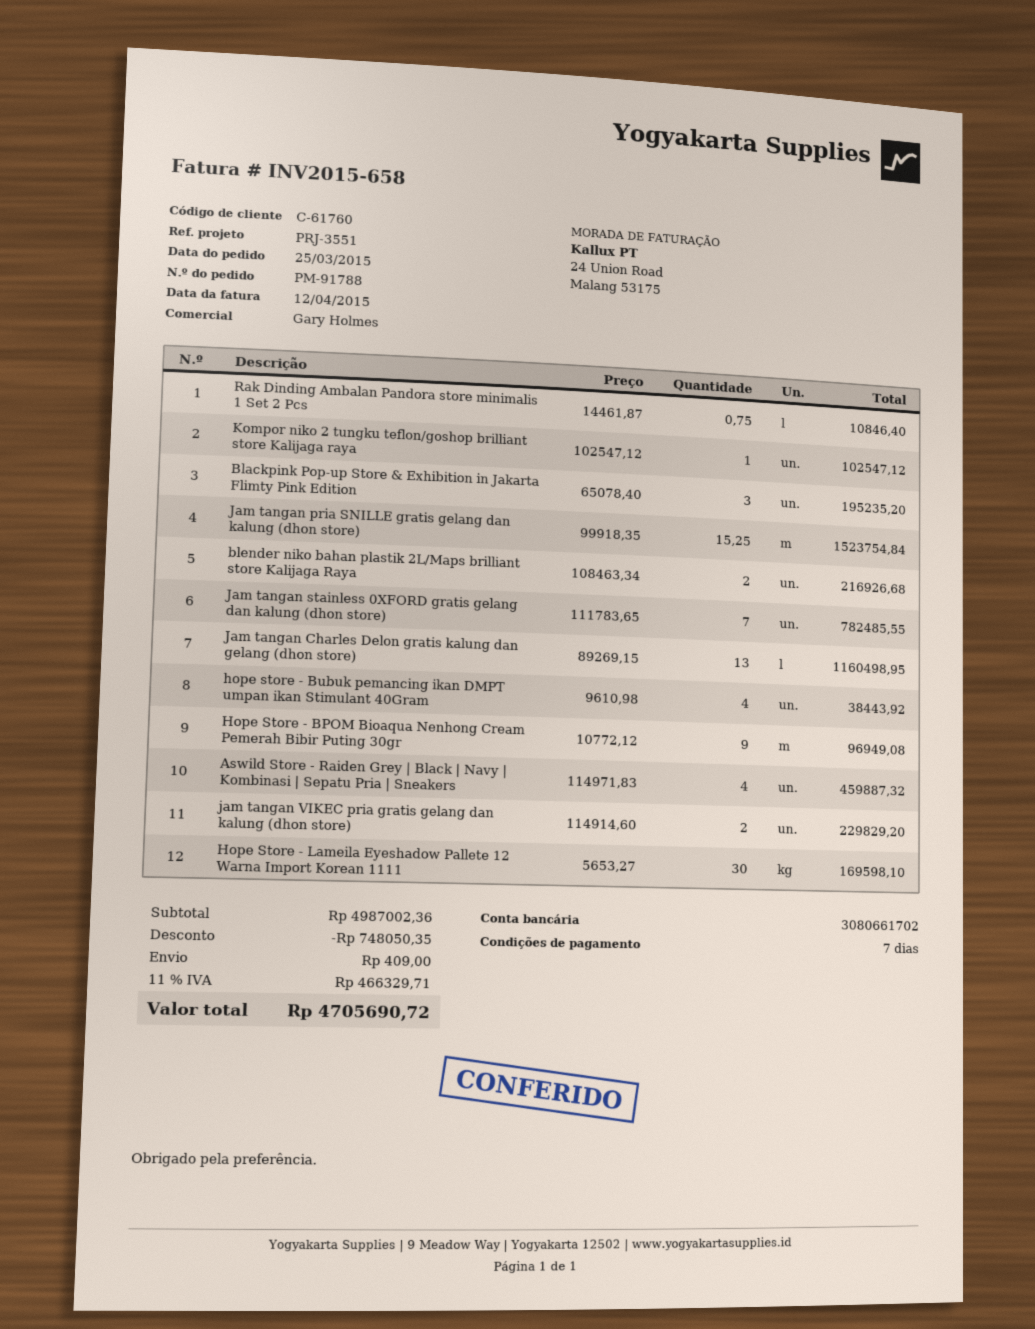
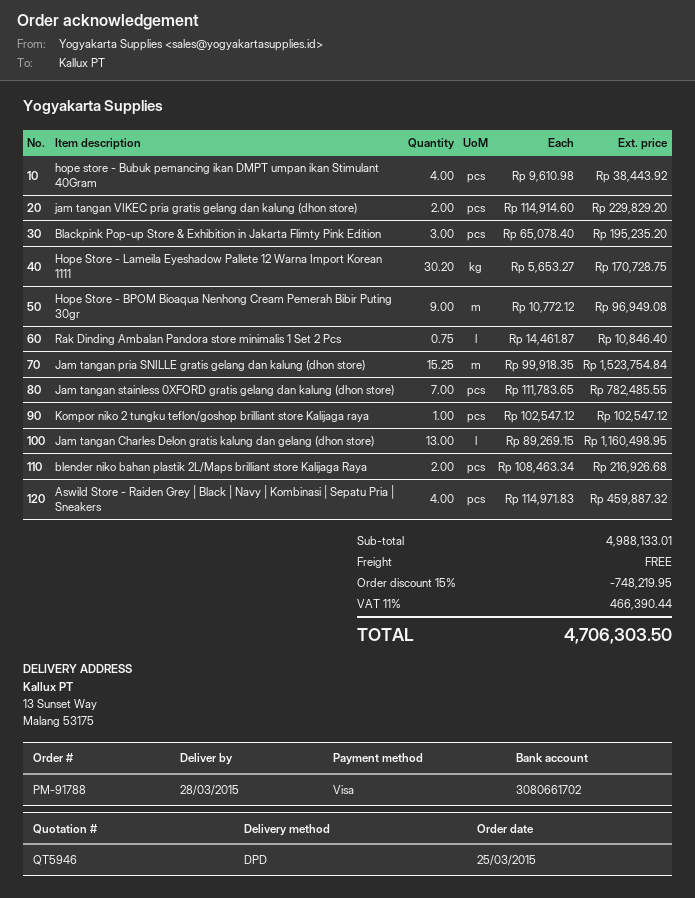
Hope Store - Lameila Eyeshadow Pallete 12 Warna Import Korean 1111: 30 x 5653.27 = 169598.10 -> 30.2 x 5653.27 = 170728.75
subtotal: 4987002.36 -> 4988133.01
discount: 748050.35 -> 748219.95
shipping: 409.00 -> 0.00
tax: 11% = 466329.71 -> 11% = 466390.44
total: 4705690.72 -> 4706303.50

